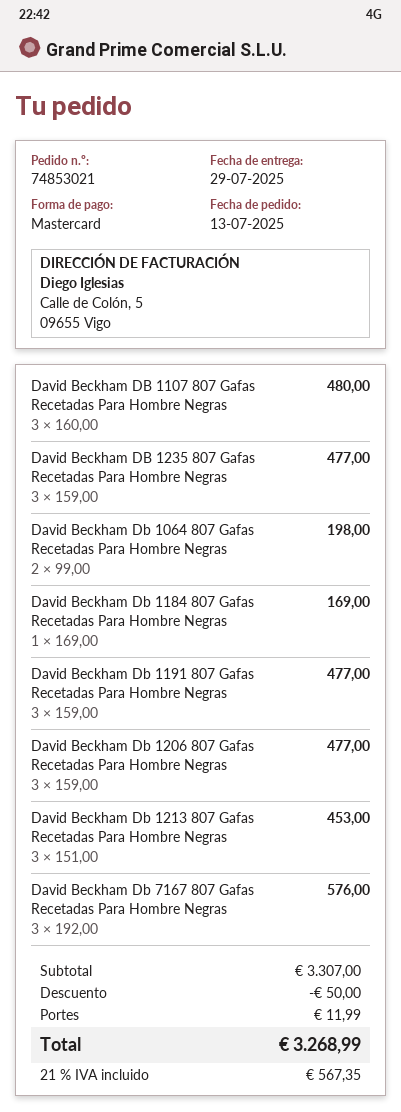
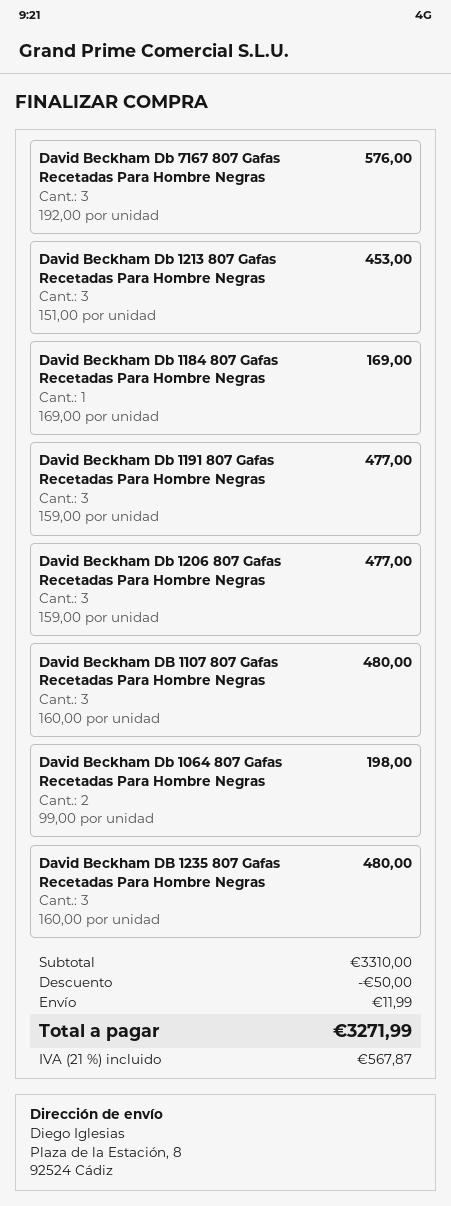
David Beckham DB 1235 807 Gafas Recetadas Para Hombre Negras: 3 x 159.00 = 477.00 -> 3 x 160.00 = 480.00
subtotal: 3307.00 -> 3310.00
tax: 21% = 567.35 -> 21% = 567.87
total: 3268.99 -> 3271.99

